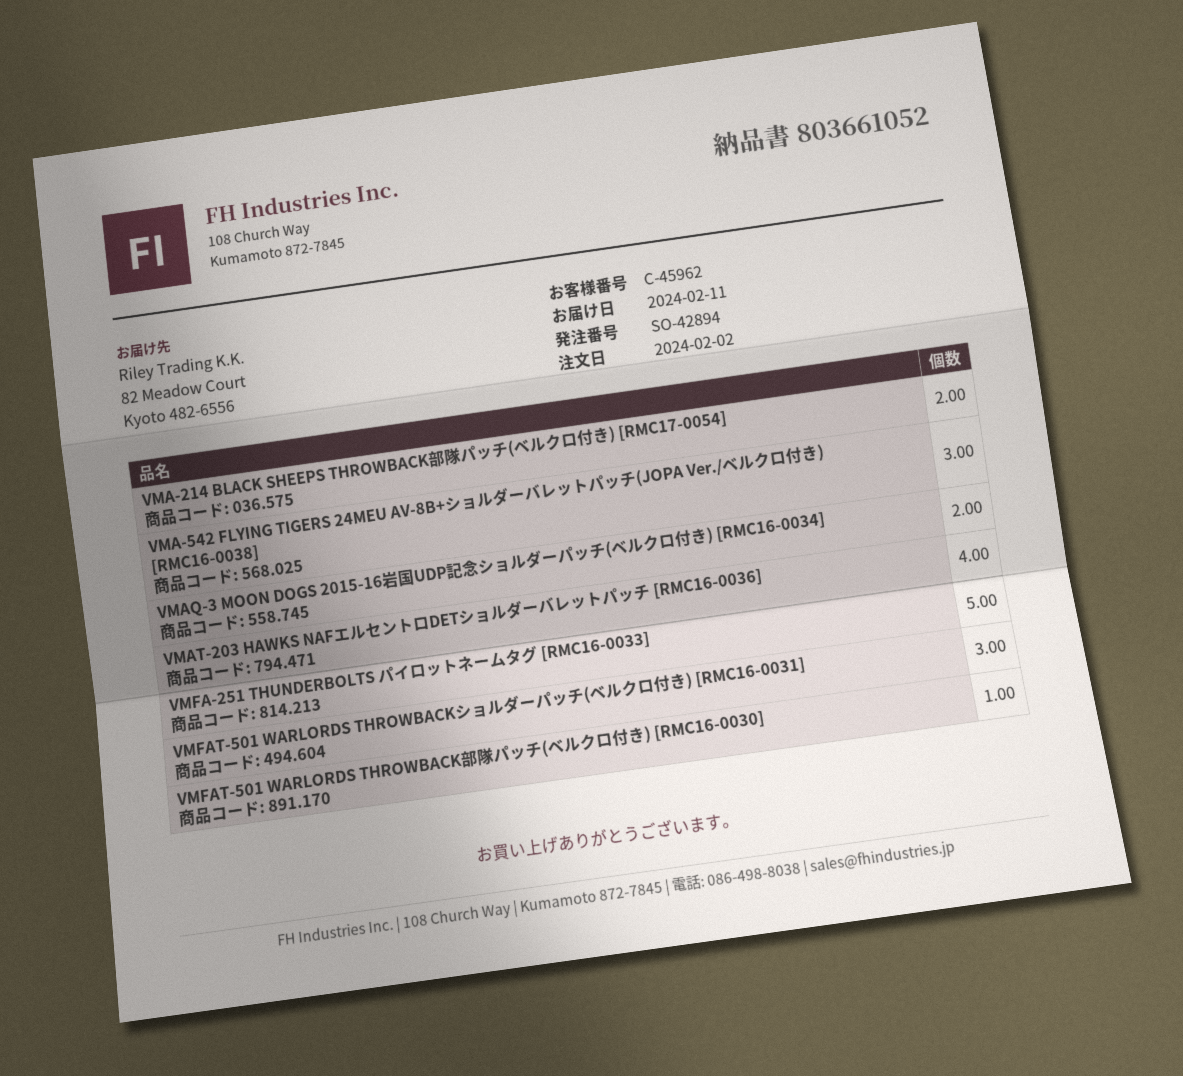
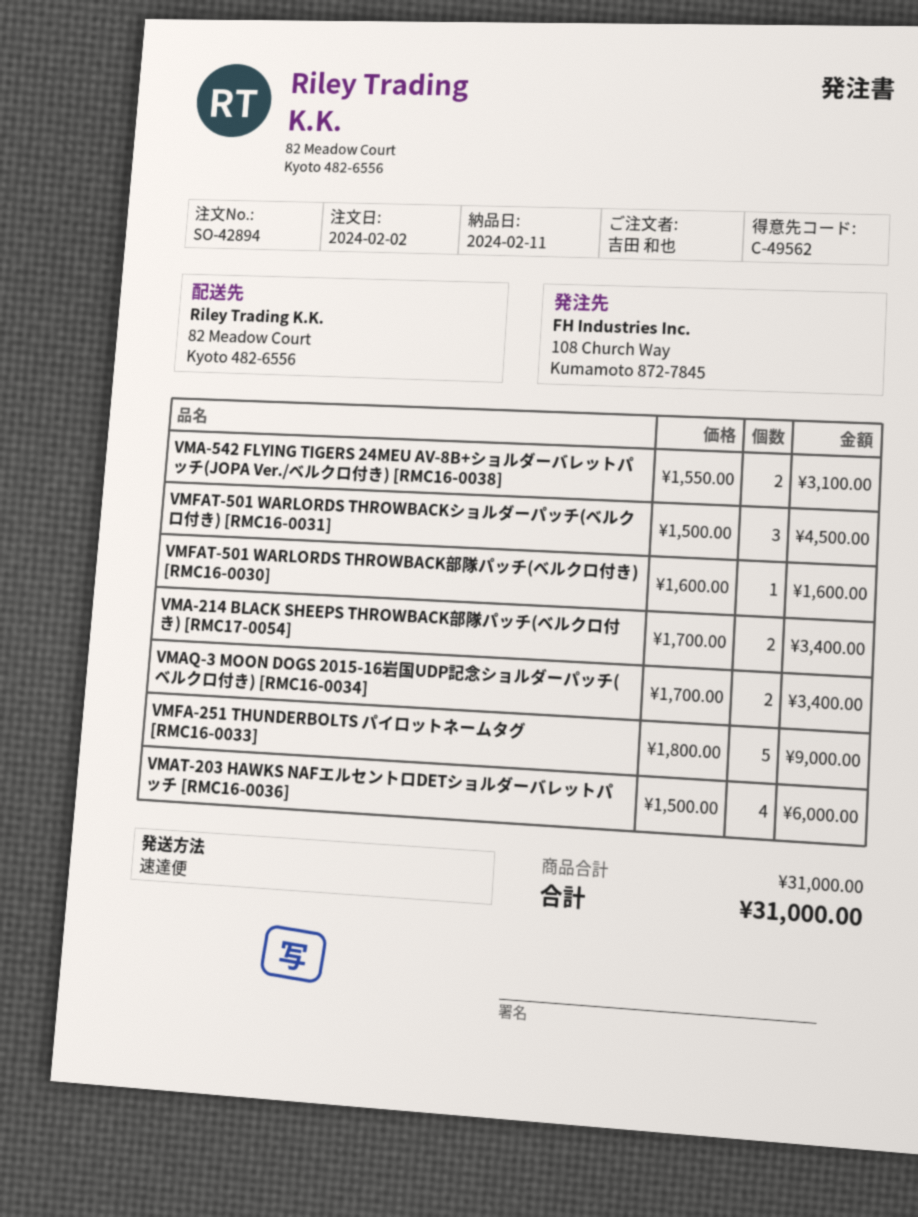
customer number: C-45962 -> C-49562
VMA-542 FLYING TIGERS 24MEU AV-8B+ショルダーバレットパッチ(JOPA Ver./ベルクロ付き) [RMC16-0038]: 3 -> 2

